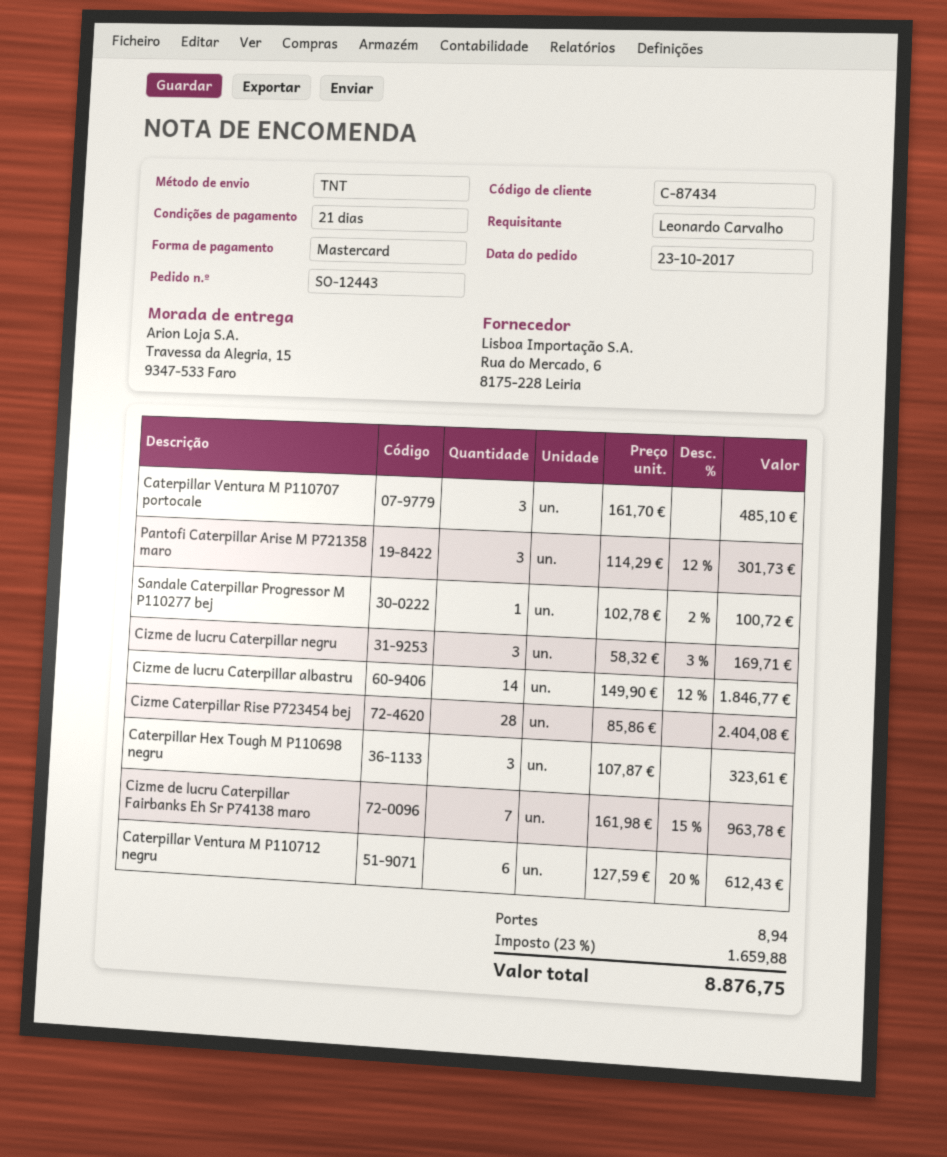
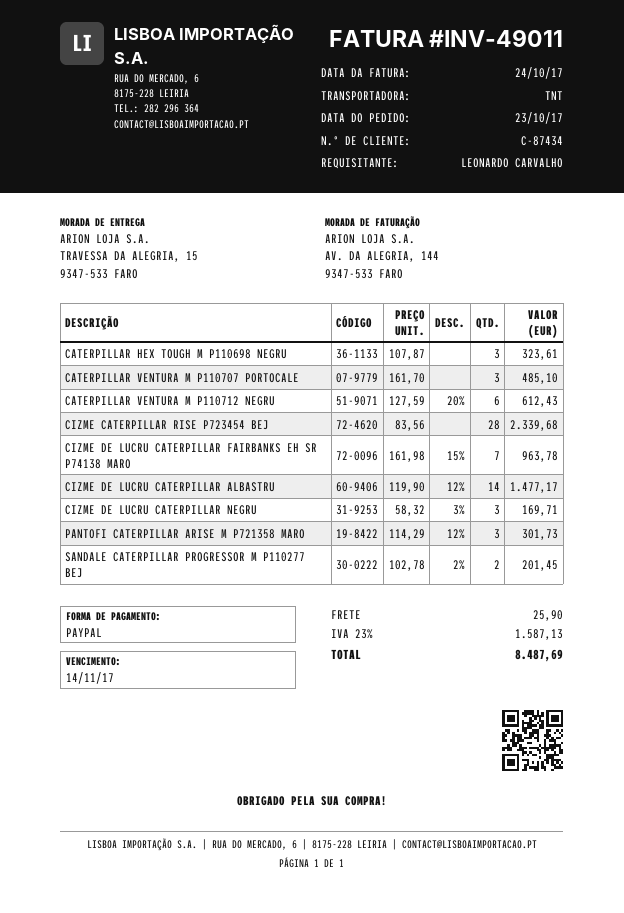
payment method: Mastercard -> PayPal
Sandale Caterpillar Progressor M P110277 bej: 1 x 102.78 - 2% = 100.72 -> 2 x 102.78 - 2% = 201.45
Cizme de lucru Caterpillar albastru: 14 x 149.90 - 12% = 1846.77 -> 14 x 119.90 - 12% = 1477.17
Cizme Caterpillar Rise P723454 bej: 28 x 85.86 = 2404.08 -> 28 x 83.56 = 2339.68
shipping: 8.94 -> 25.90
tax: 23% = 1659.88 -> 23% = 1587.13
total: 8876.75 -> 8487.69

